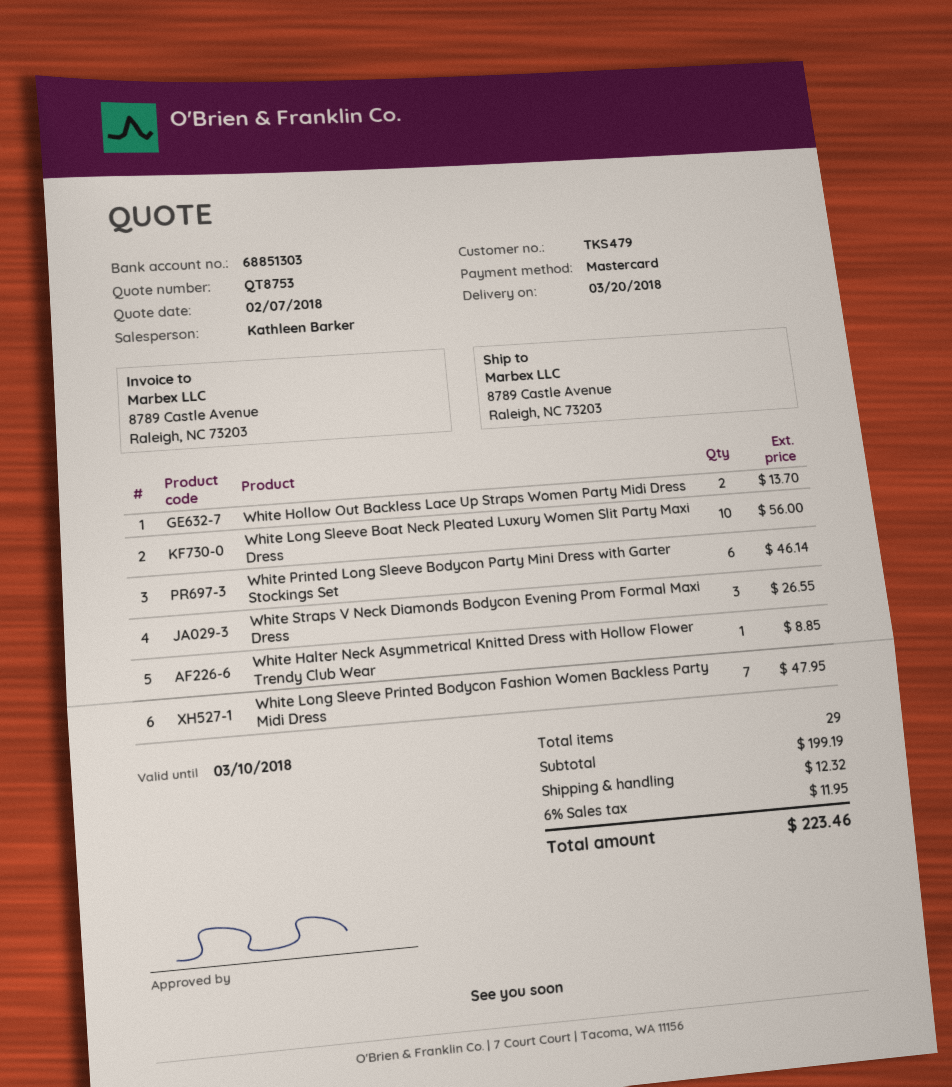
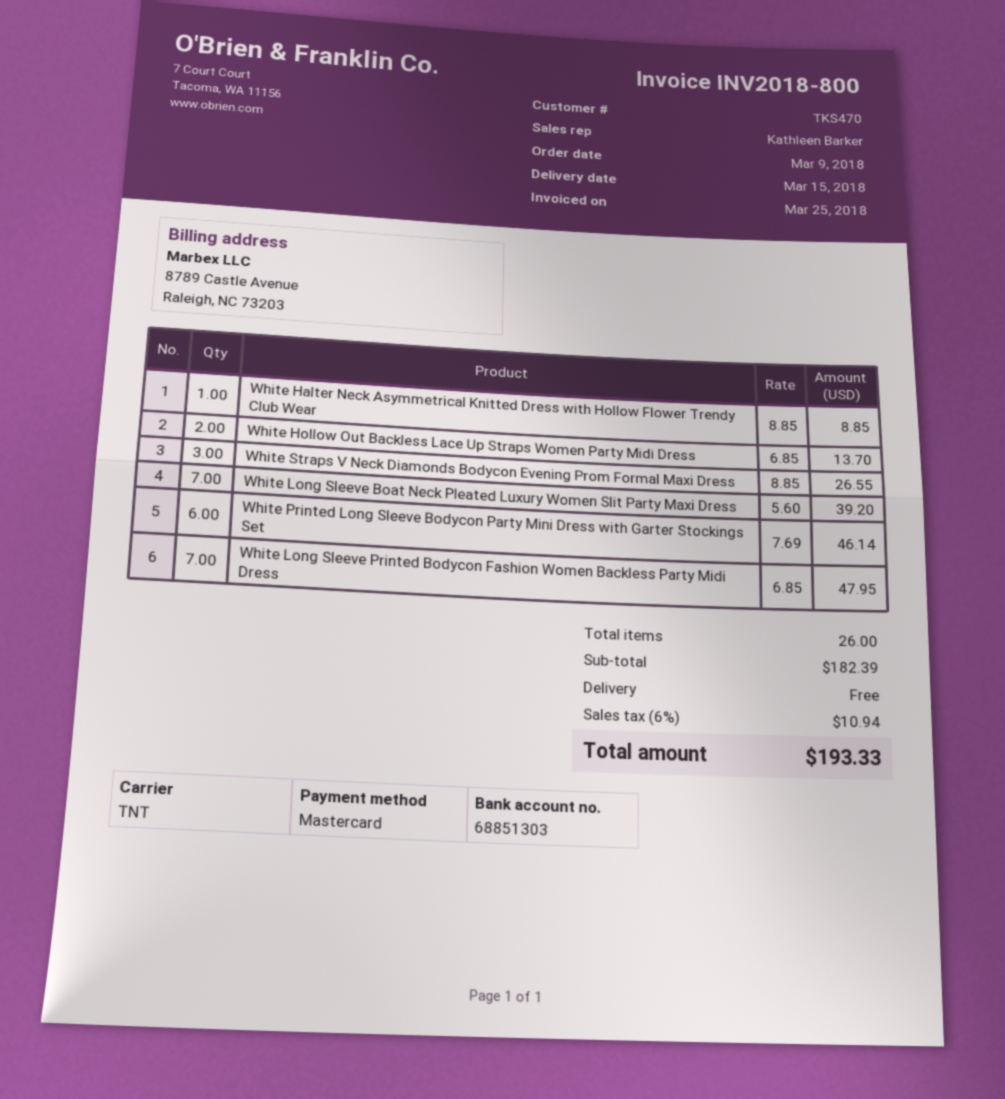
delivery date: 2018-03-20 -> 2018-03-15
customer number: TKS479 -> TKS470
White Long Sleeve Boat Neck Pleated Luxury Women Slit Party Maxi Dress: 10 for 56.00 -> 7 for 39.20
total quantity: 29 -> 26
subtotal: 199.19 -> 182.39
shipping: 12.32 -> 0.00
tax: 6% = 11.95 -> 6% = 10.94
total: 223.46 -> 193.33

